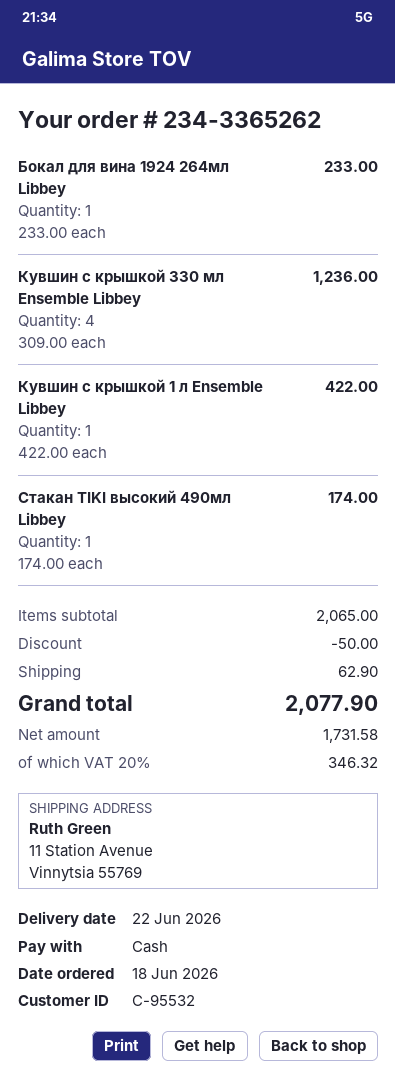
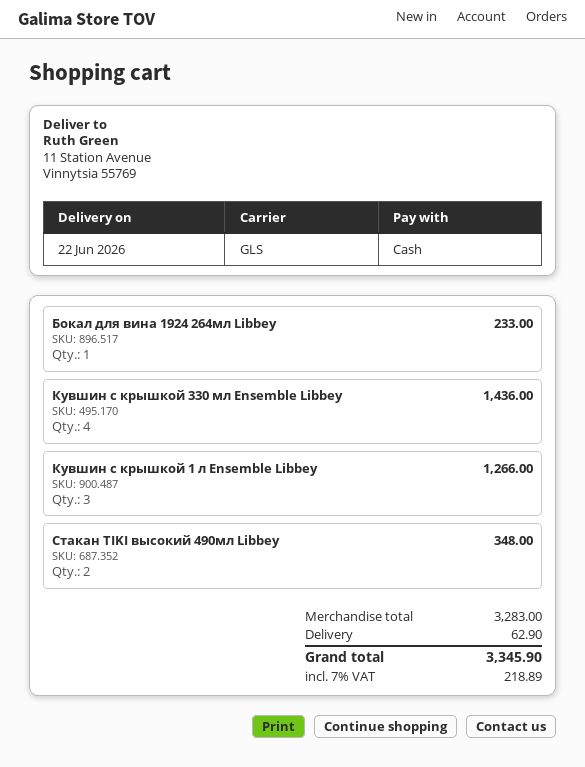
Кувшин с крышкой 330 мл Ensemble Libbey: 4 for 1236.00 -> 4 for 1436.00
Кувшин с крышкой 1 л Ensemble Libbey: 1 for 422.00 -> 3 for 1266.00
Стакан TIKI высокий 490мл Libbey: 1 for 174.00 -> 2 for 348.00
subtotal: 2065.00 -> 3283.00
discount: 50.00 -> none
tax: 20% = 346.32 -> 7% = 218.89
total: 2077.90 -> 3345.90

